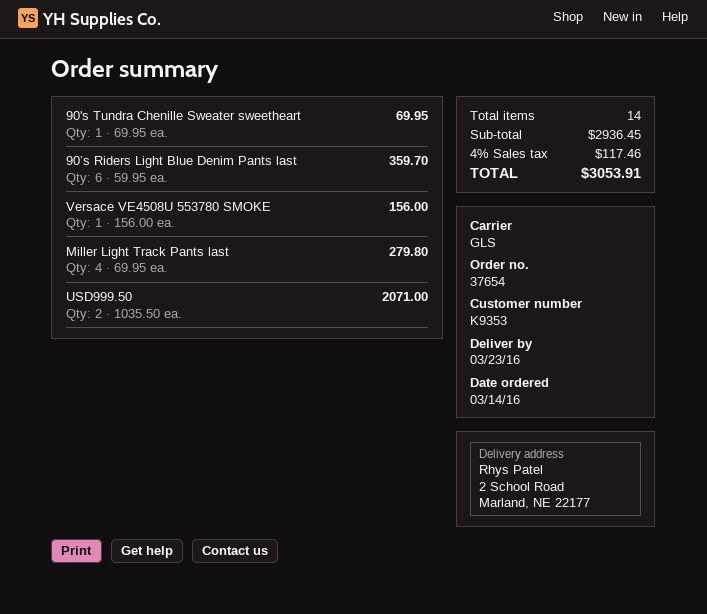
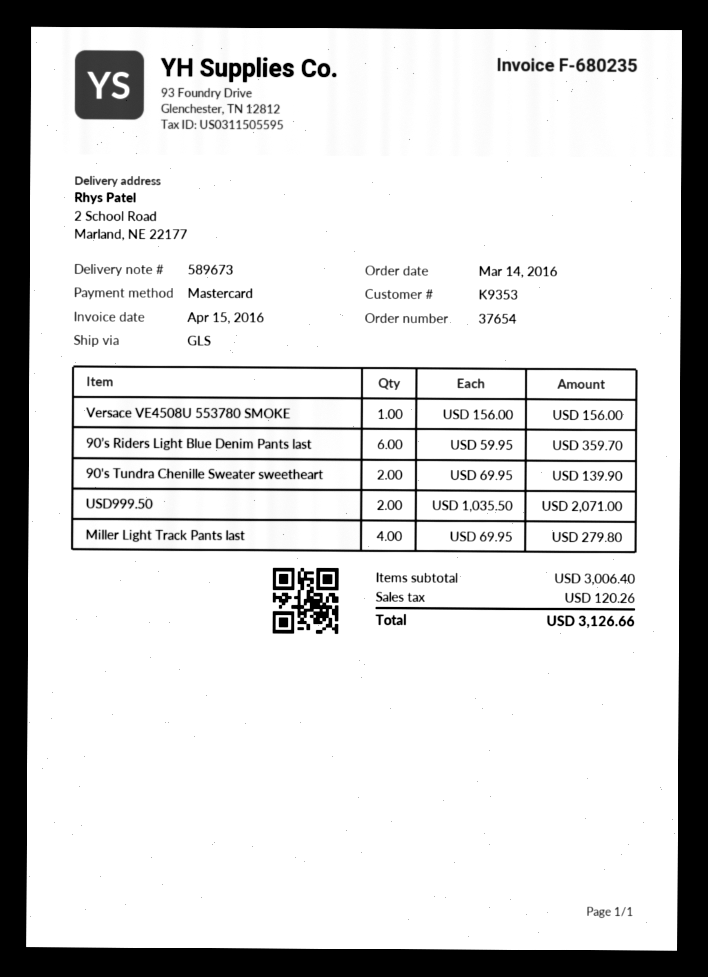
90's Tundra Chenille Sweater sweetheart: 1 x 69.95 = 69.95 -> 2 x 69.95 = 139.90
subtotal: 2936.45 -> 3006.40
tax: 117.46 -> 120.26
total: 3053.91 -> 3126.66

